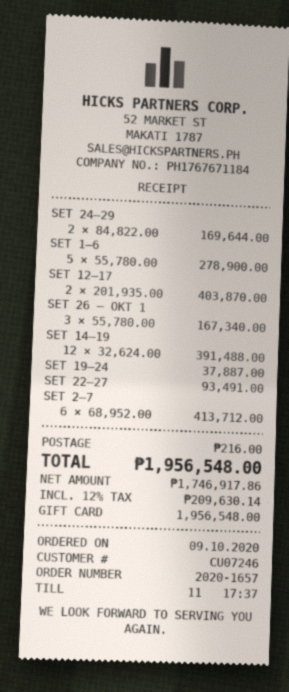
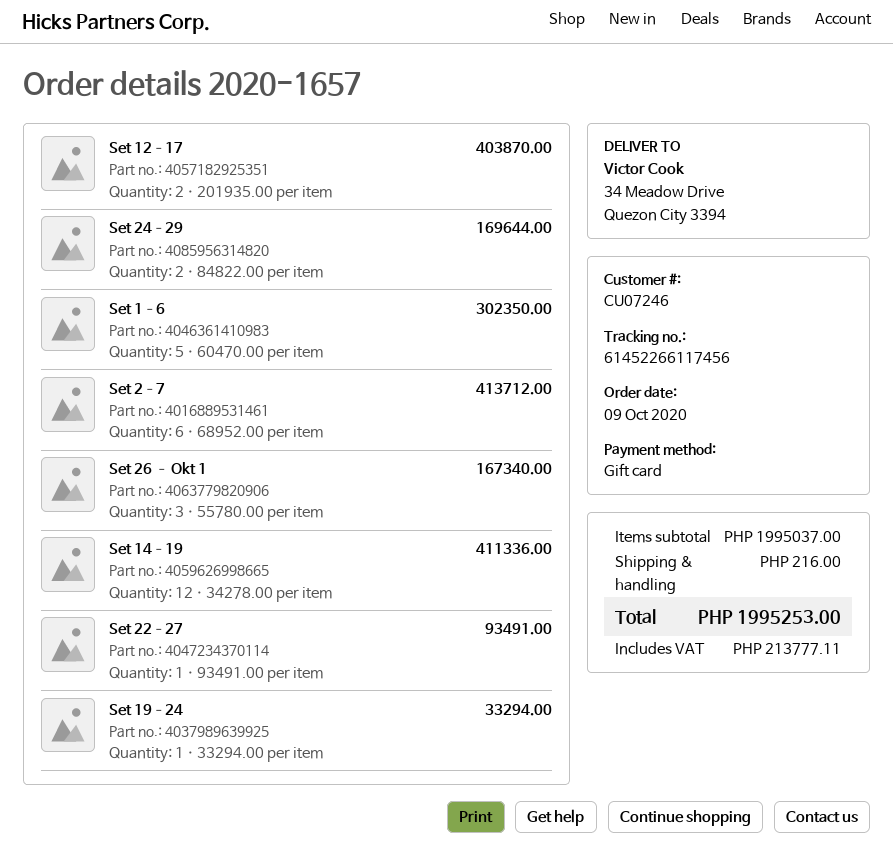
SET 1–6: 5 x 55780.00 = 278900.00 -> 5 x 60470.00 = 302350.00
SET 14–19: 12 x 32624.00 = 391488.00 -> 12 x 34278.00 = 411336.00
SET 19–24: 1 x 37887.00 = 37887.00 -> 1 x 33294.00 = 33294.00
tax: 209630.14 -> 213777.11
total: 1956548.00 -> 1995253.00

